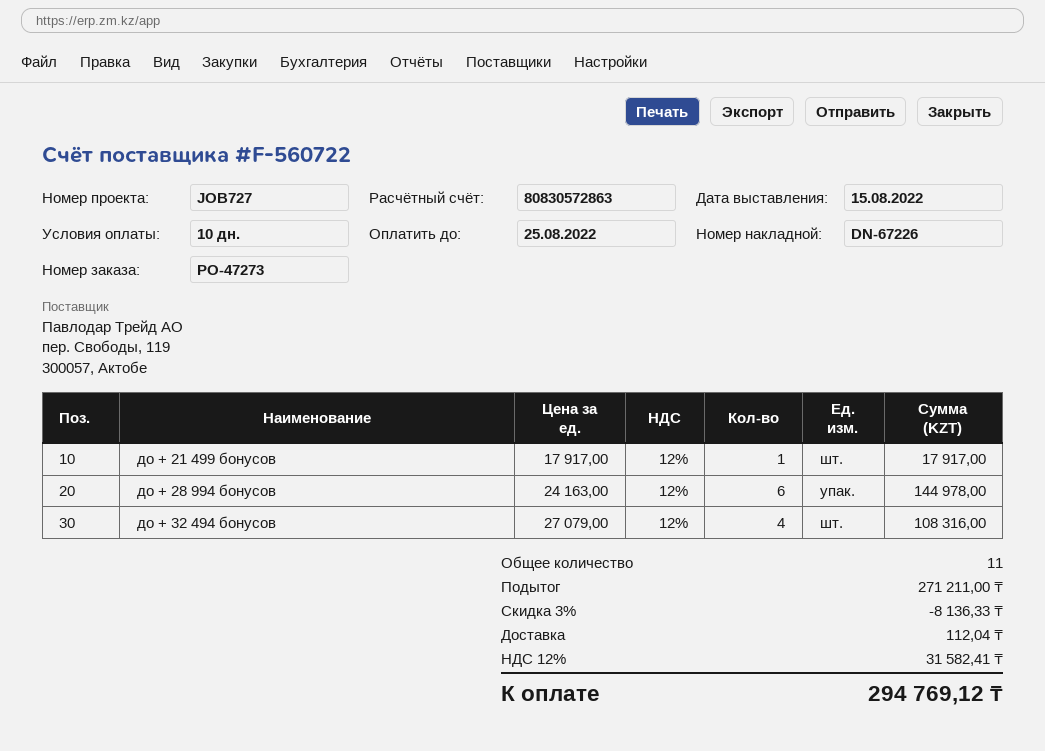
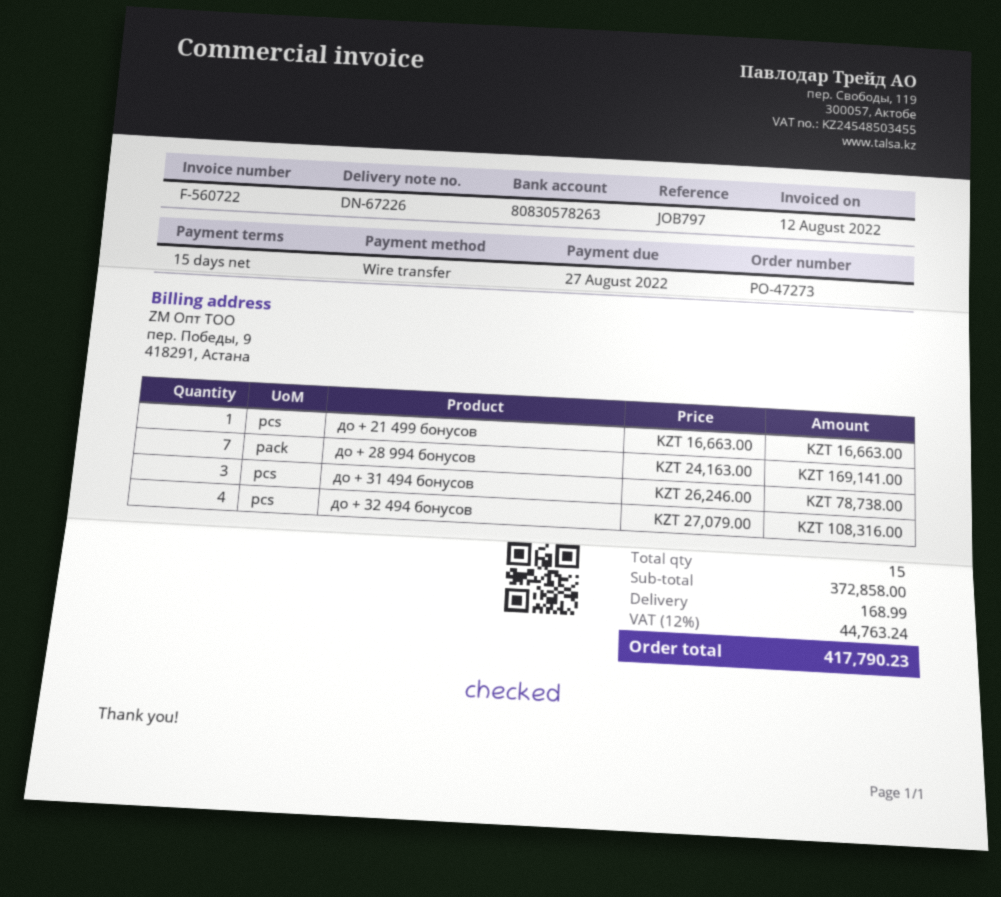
invoice date: 2022-08-15 -> 2022-08-12
payment terms: 10 days -> 15 days
due date: 2022-08-25 -> 2022-08-27
reference: JOB727 -> JOB797
bank account: 80830572863 -> 80830578263
до + 21 499 бонусов: 1 x 17917.00 = 17917.00 -> 1 x 16663.00 = 16663.00
до + 28 994 бонусов: 6 x 24163.00 = 144978.00 -> 7 x 24163.00 = 169141.00
до + 31 494 бонусов: none -> 3 x 26246.00 = 78738.00
total quantity: 11 -> 15
subtotal: 271211.00 -> 372858.00
discount: 3% = 8136.33 -> none
shipping: 112.04 -> 168.99
tax: 12% = 31582.41 -> 12% = 44763.24
total: 294769.12 -> 417790.23

